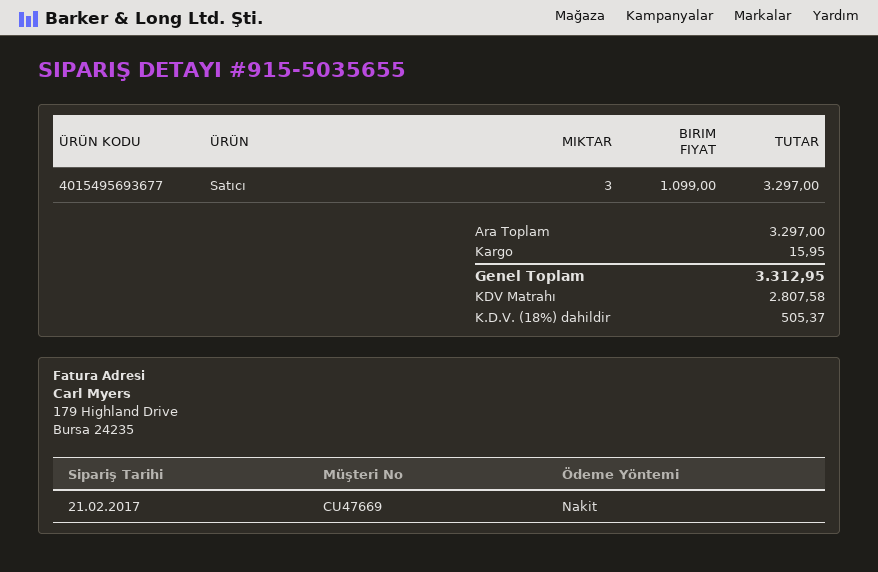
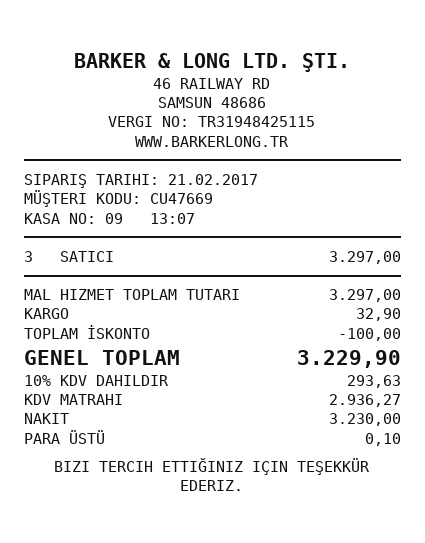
discount: none -> 100.00
shipping: 15.95 -> 32.90
net: 2807.58 -> 2936.27
tax: 18% = 505.37 -> 10% = 293.63
total: 3312.95 -> 3229.90

